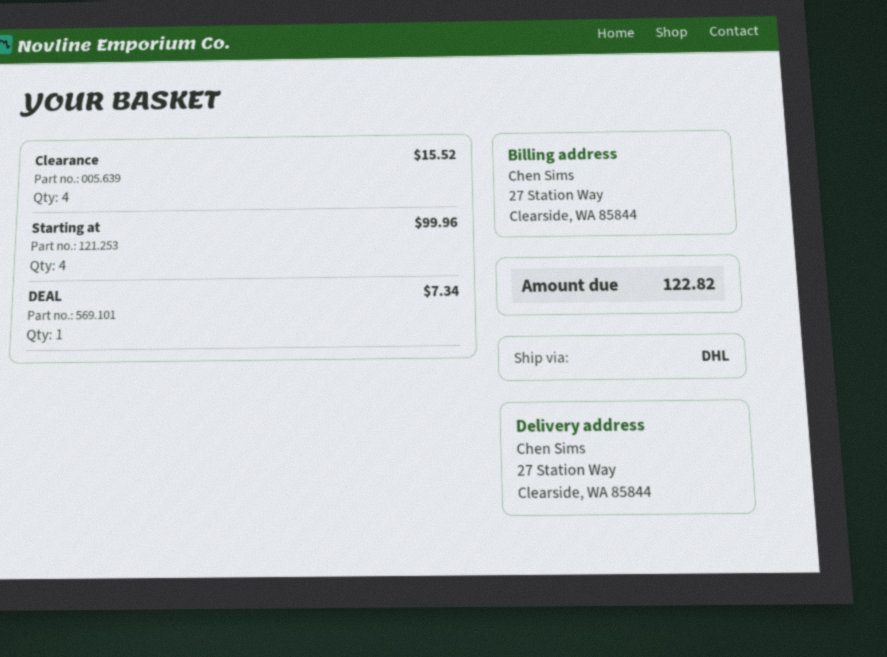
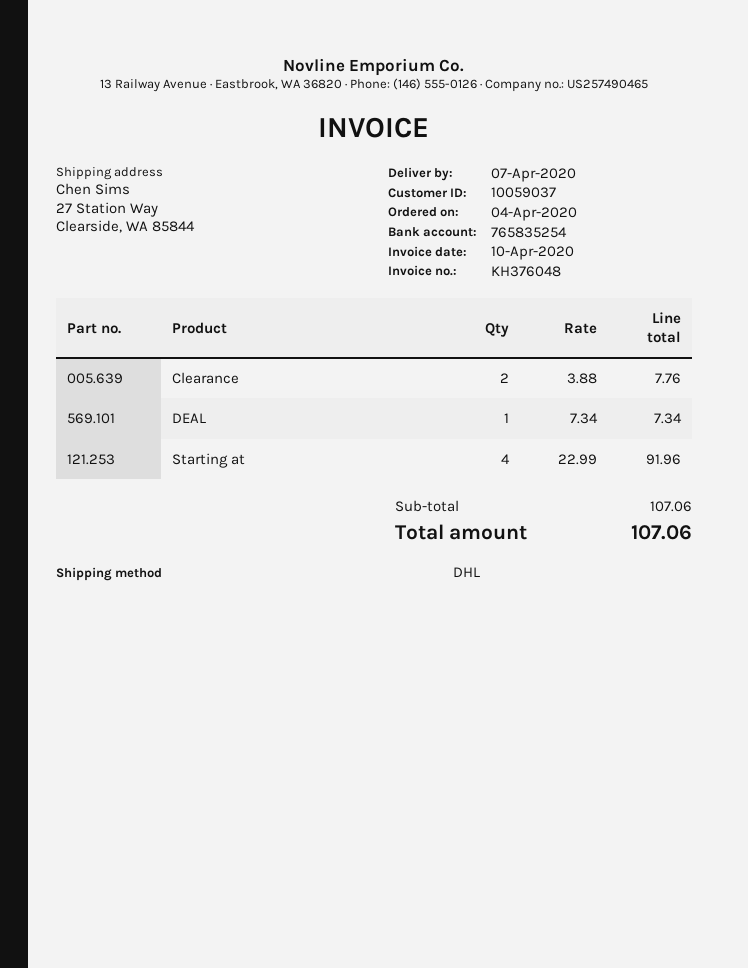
Clearance: 4 for 15.52 -> 2 for 7.76
Starting at: 4 for 99.96 -> 4 for 91.96
total: 122.82 -> 107.06

